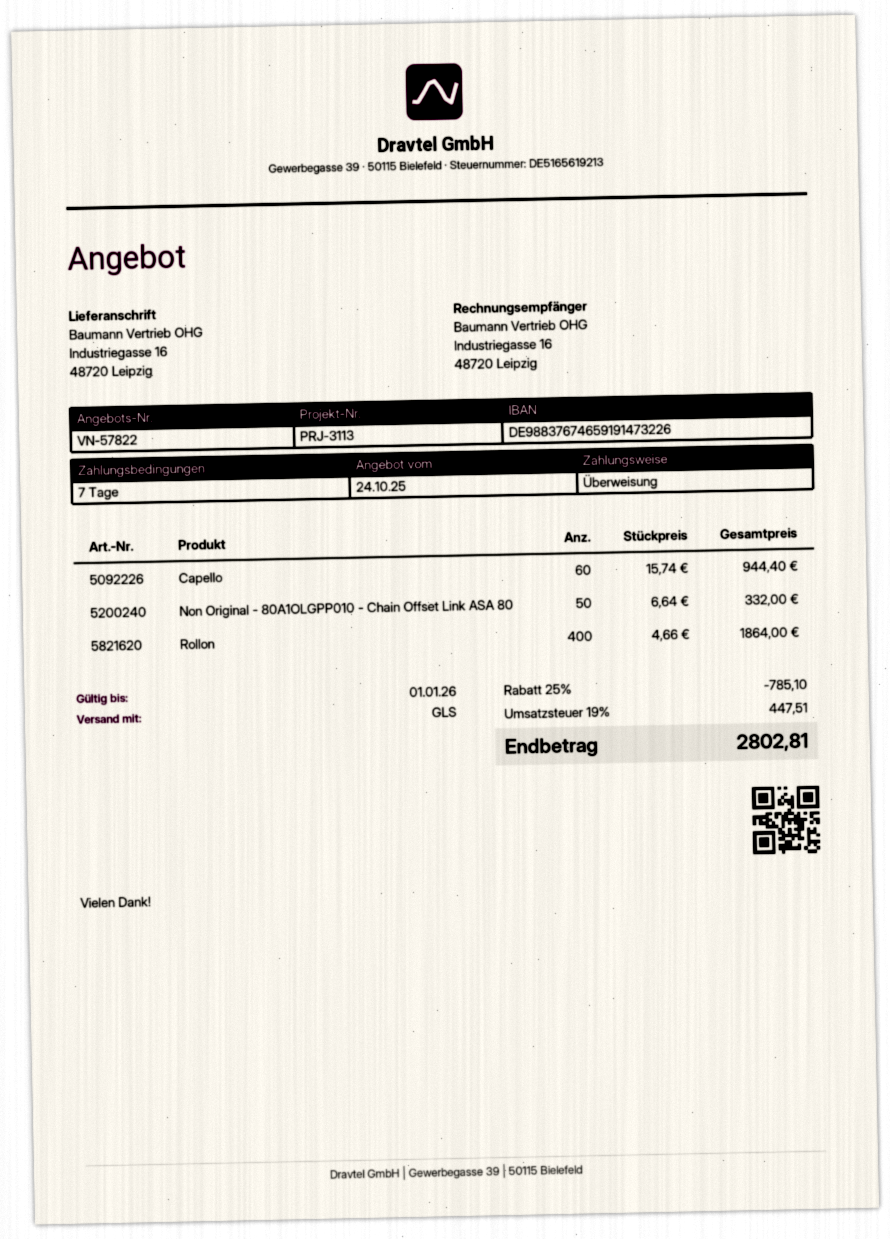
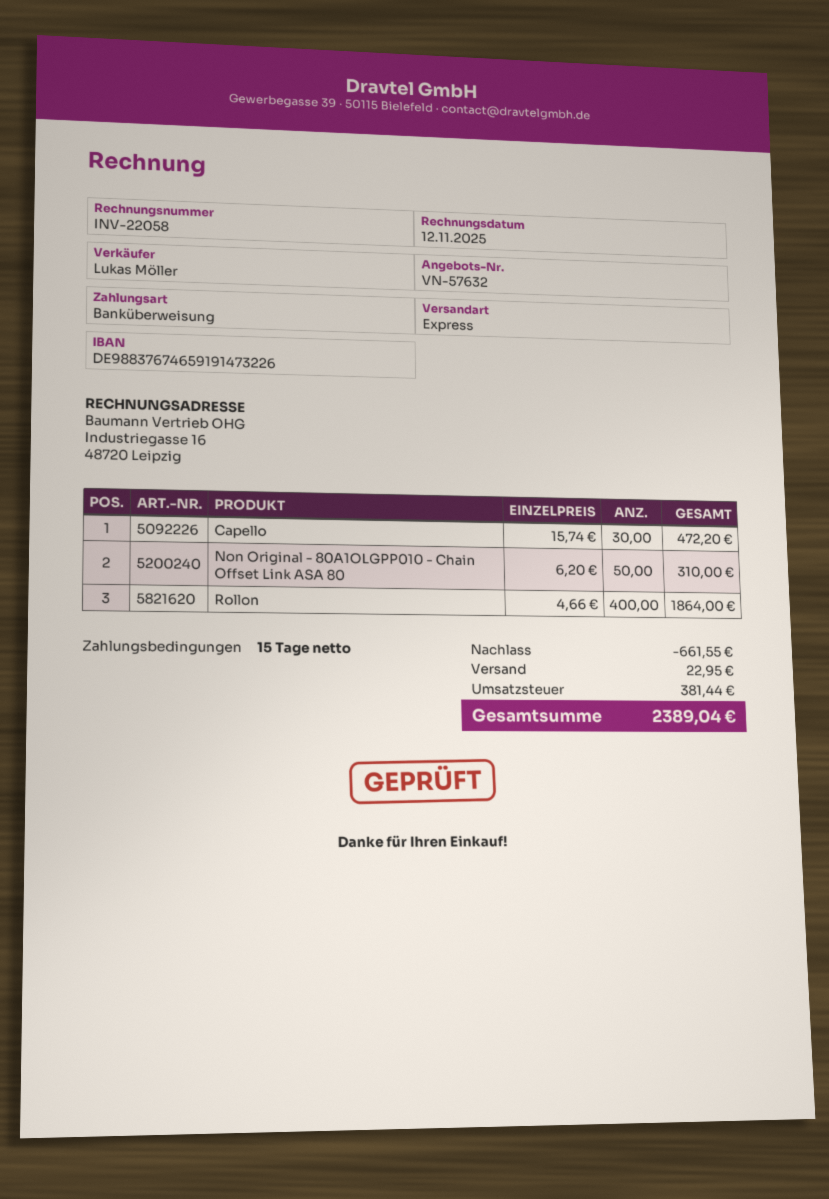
quote number: VN-57822 -> VN-57632
payment terms: 7 days -> 15 days
shipping method: GLS -> express
Capello: 60 x 15.74 = 944.40 -> 30 x 15.74 = 472.20
Non Original - 80A1OLGPP010 - Chain Offset Link ASA 80: 50 x 6.64 = 332.00 -> 50 x 6.20 = 310.00
discount: 785.10 -> 661.55
shipping: none -> 22.95
tax: 447.51 -> 381.44
total: 2802.81 -> 2389.04

